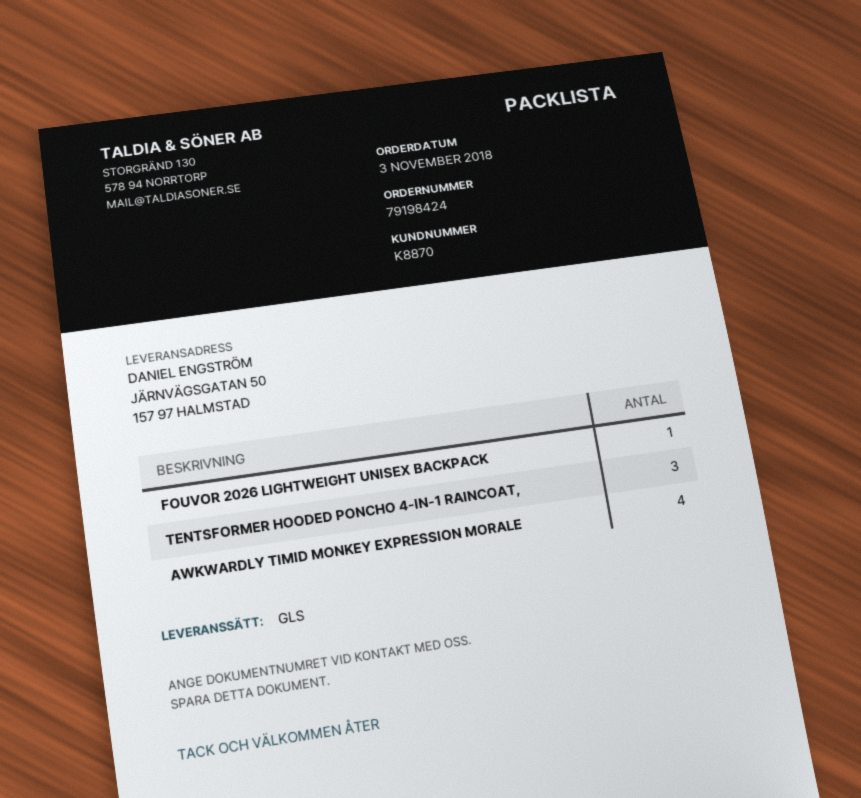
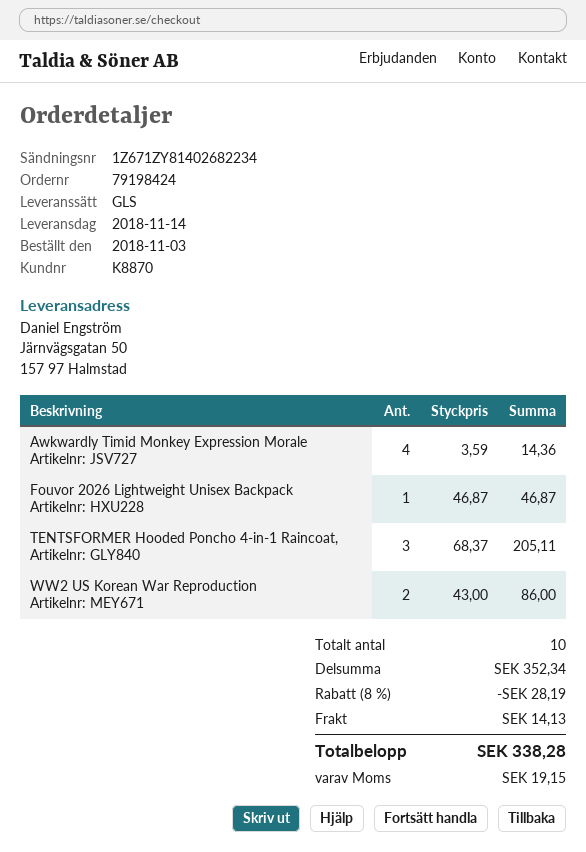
WW2 US Korean War Reproduction: none -> 2

